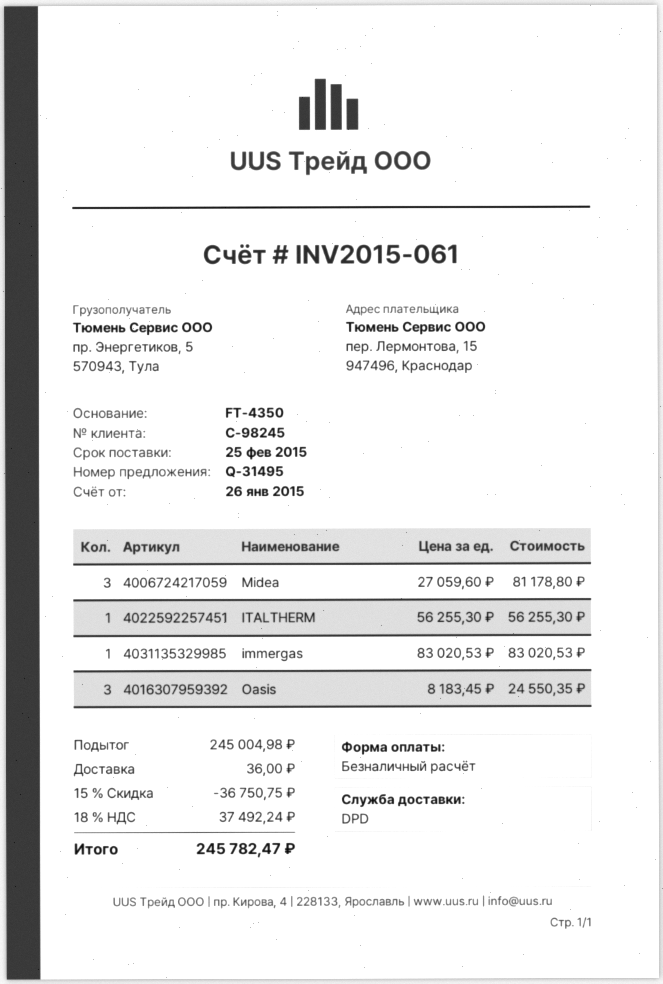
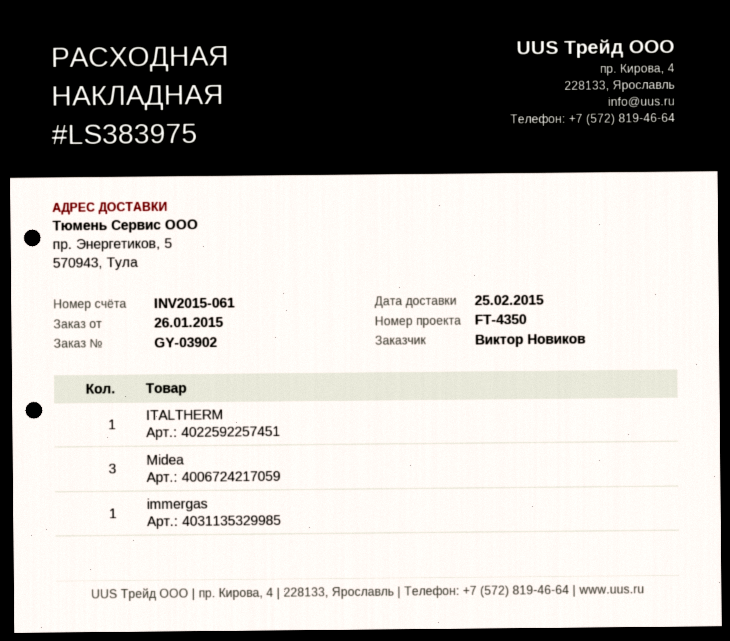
Oasis: 3 -> none

